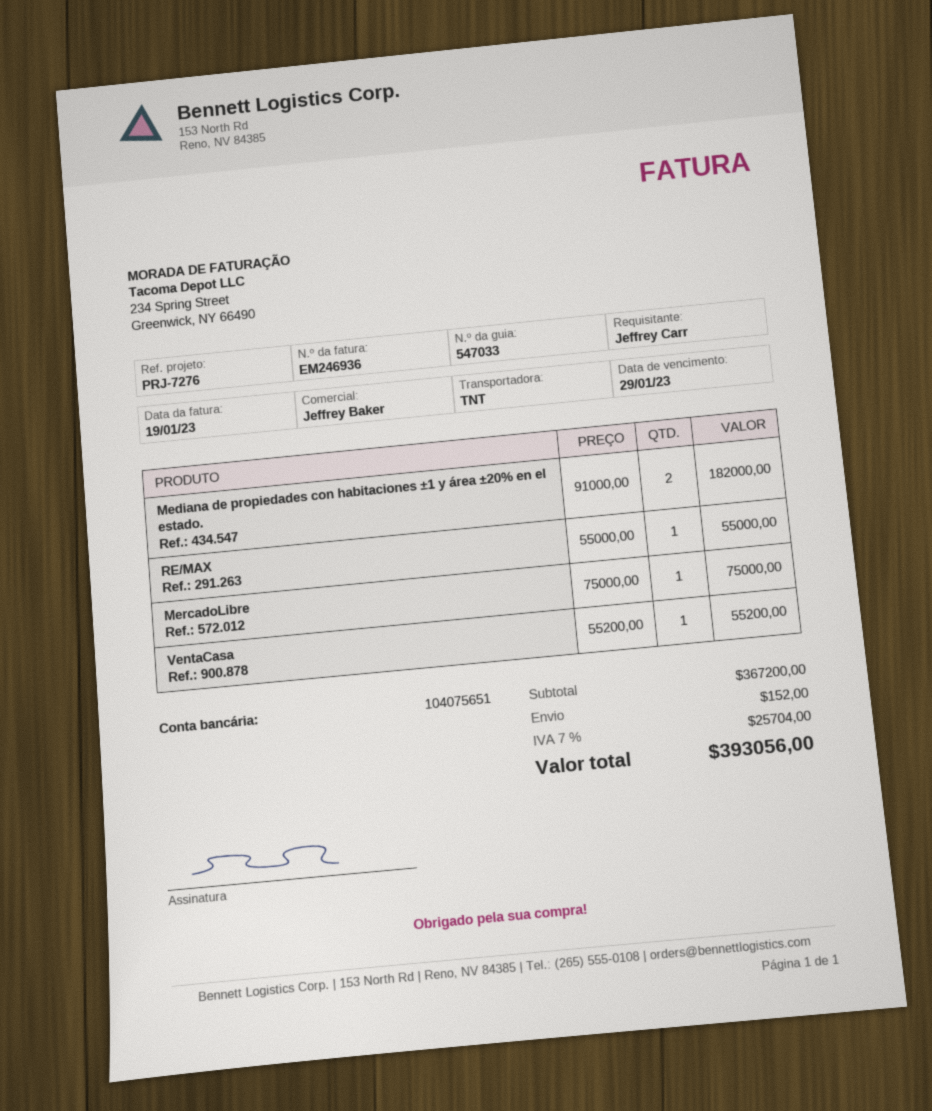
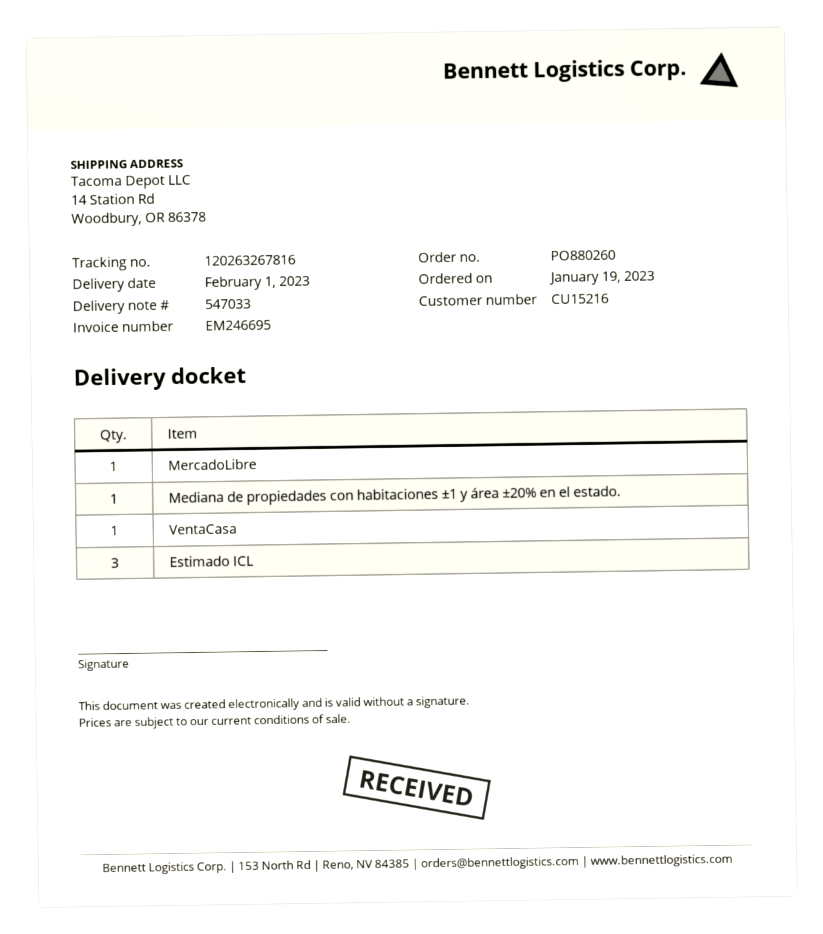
invoice number: EM246936 -> EM246695
Mediana de propiedades con habitaciones ±1 y área ±20% en el estado.: 2 -> 1
RE/MAX: 1 -> none
Estimado ICL: none -> 3

